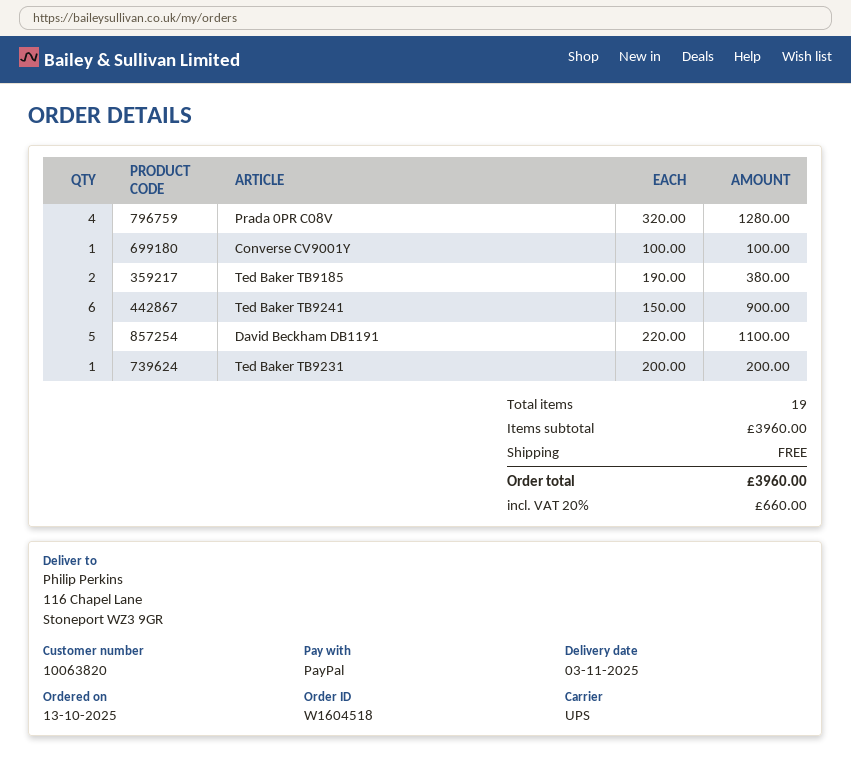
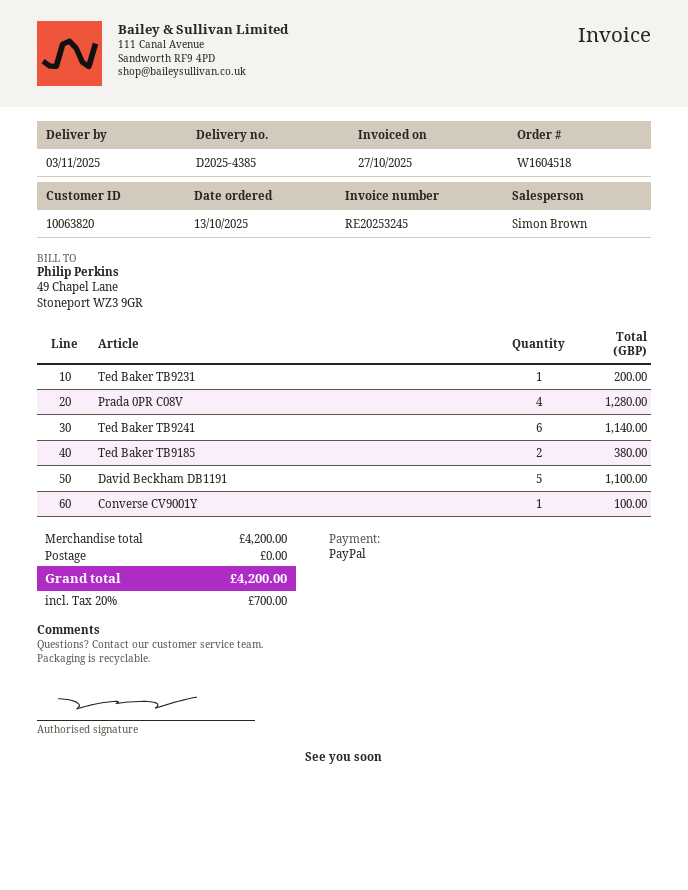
Ted Baker TB9241: 6 for 900.00 -> 6 for 1140.00
subtotal: 3960.00 -> 4200.00
tax: 20% = 660.00 -> 20% = 700.00
total: 3960.00 -> 4200.00

